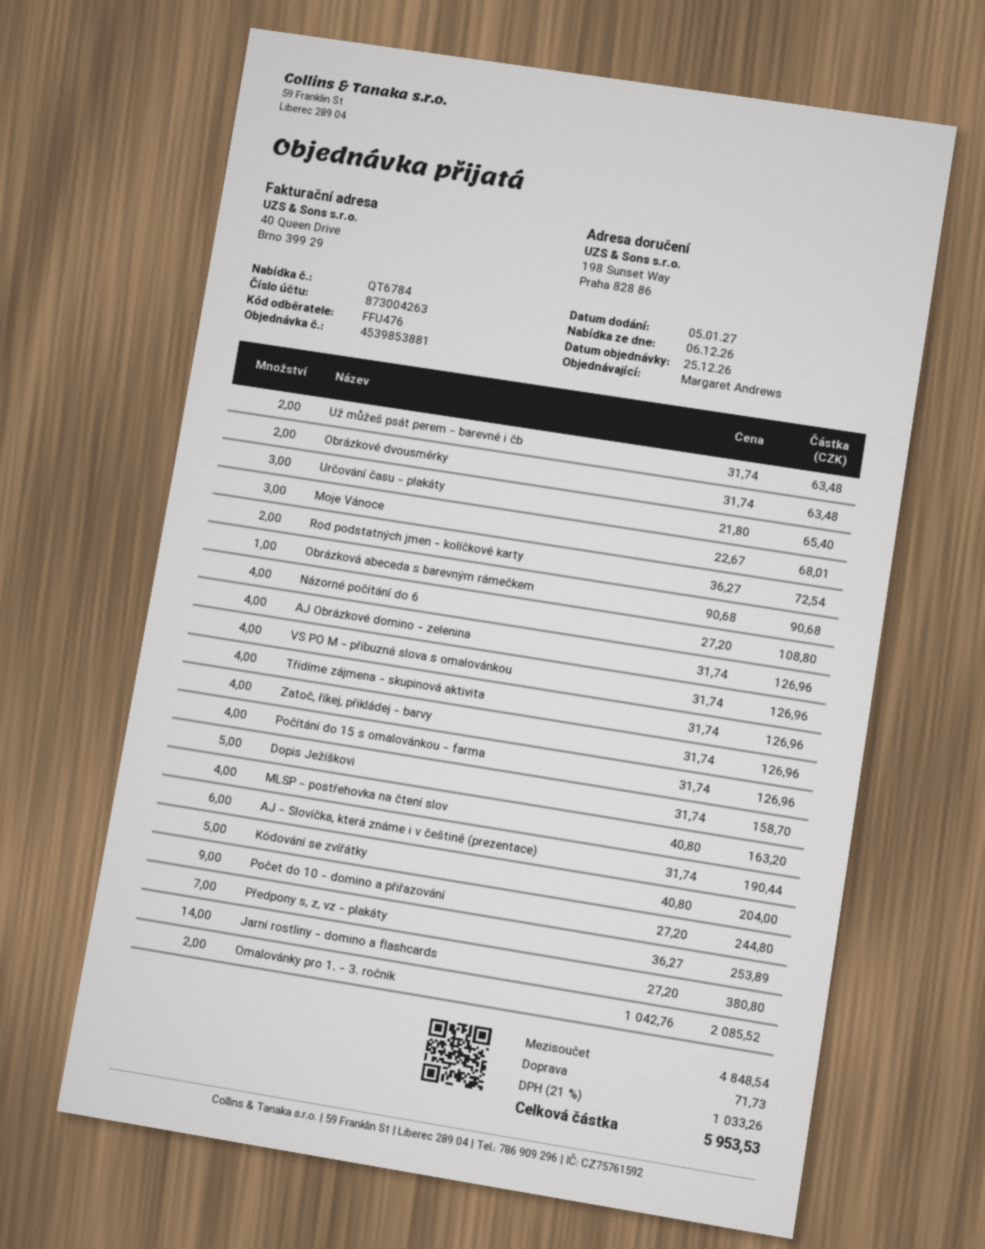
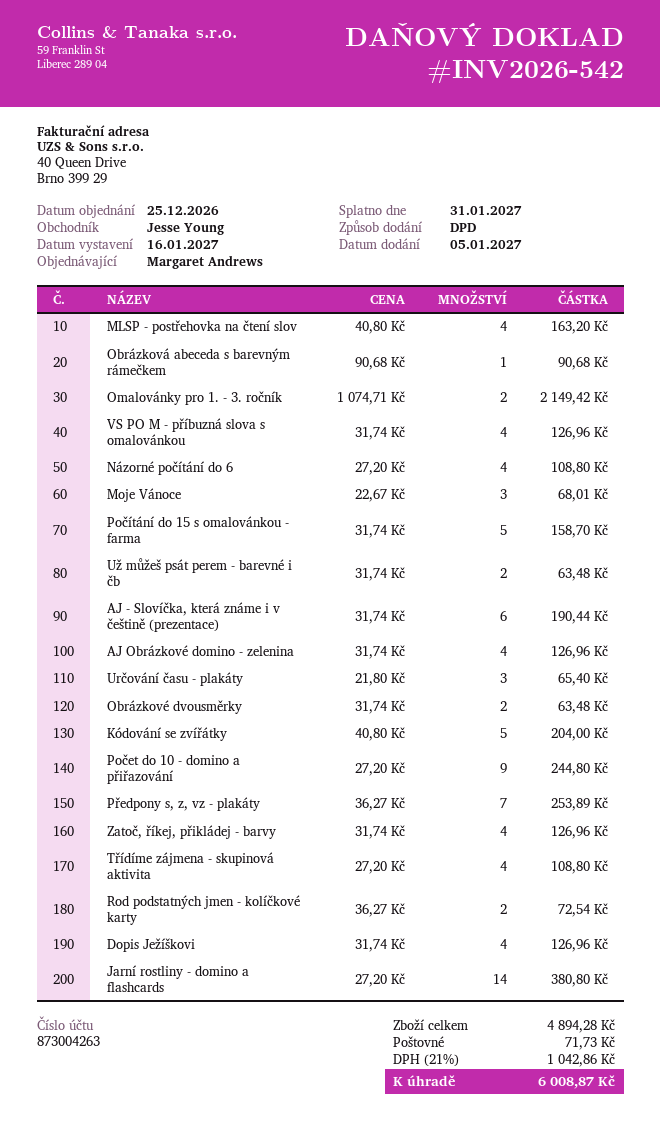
Třídíme zájmena - skupinová aktivita: 4 x 31.74 = 126.96 -> 4 x 27.20 = 108.80
Počítání do 15 s omalovánkou - farma: 4 x 31.74 = 126.96 -> 5 x 31.74 = 158.70
Dopis Ježíškovi: 5 x 31.74 = 158.70 -> 4 x 31.74 = 126.96
Omalovánky pro 1. - 3. ročník: 2 x 1042.76 = 2085.52 -> 2 x 1074.71 = 2149.42
subtotal: 4848.54 -> 4894.28
tax: 21% = 1033.26 -> 21% = 1042.86
total: 5953.53 -> 6008.87

